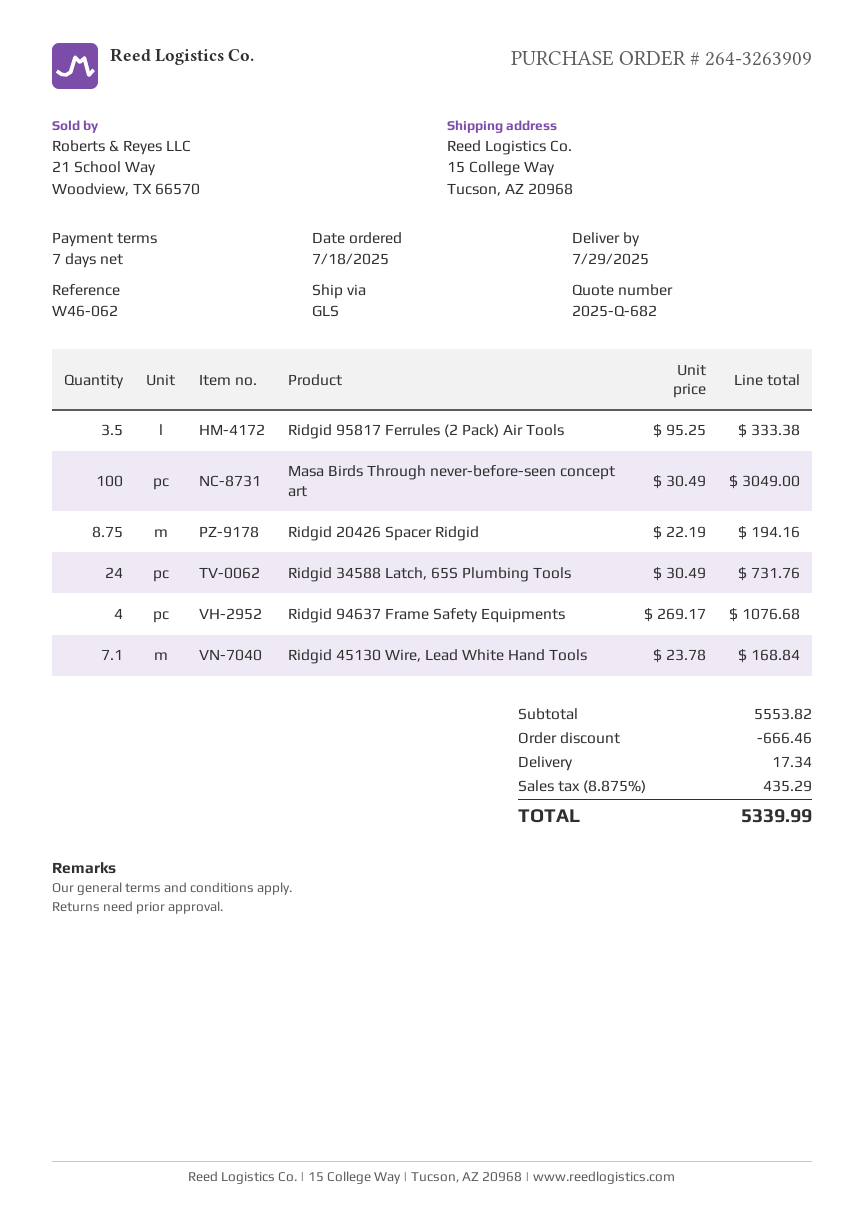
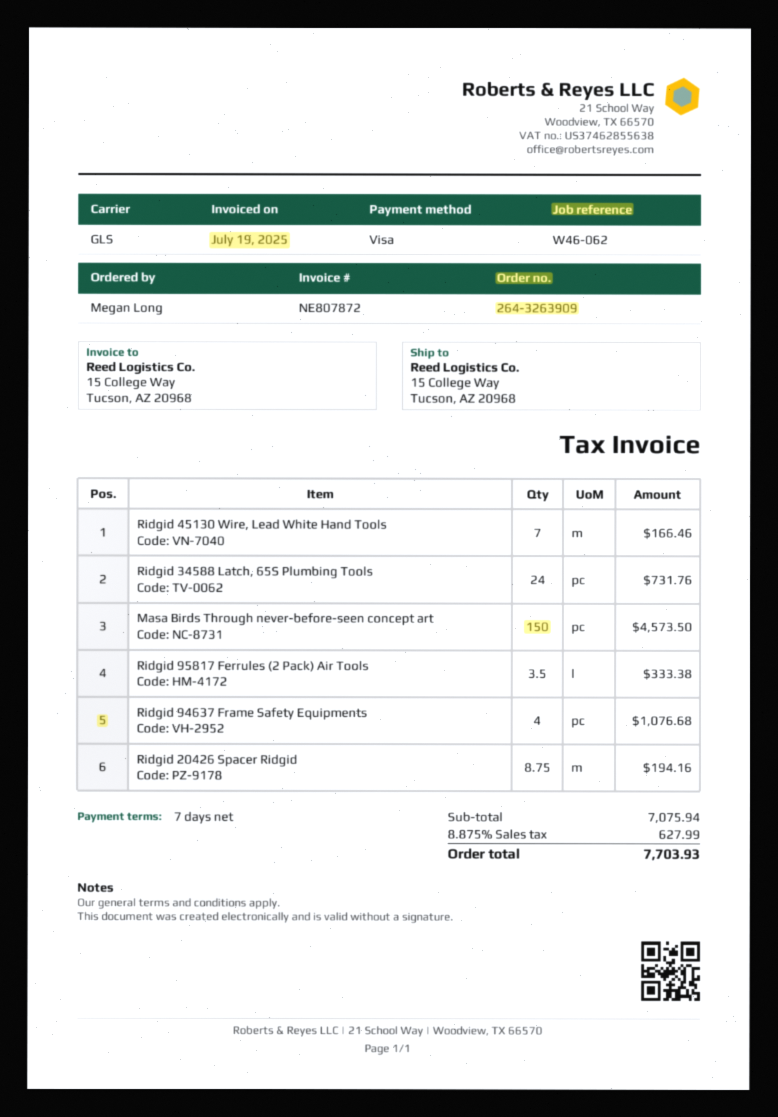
Masa Birds Through never-before-seen concept art: 100 for 3049.00 -> 150 for 4573.50
Ridgid 45130 Wire, Lead White Hand Tools: 7.1 for 168.84 -> 7 for 166.46
subtotal: 5553.82 -> 7075.94
discount: 666.46 -> none
shipping: 17.34 -> none
tax: 8.875% = 435.29 -> 8.875% = 627.99
total: 5339.99 -> 7703.93

